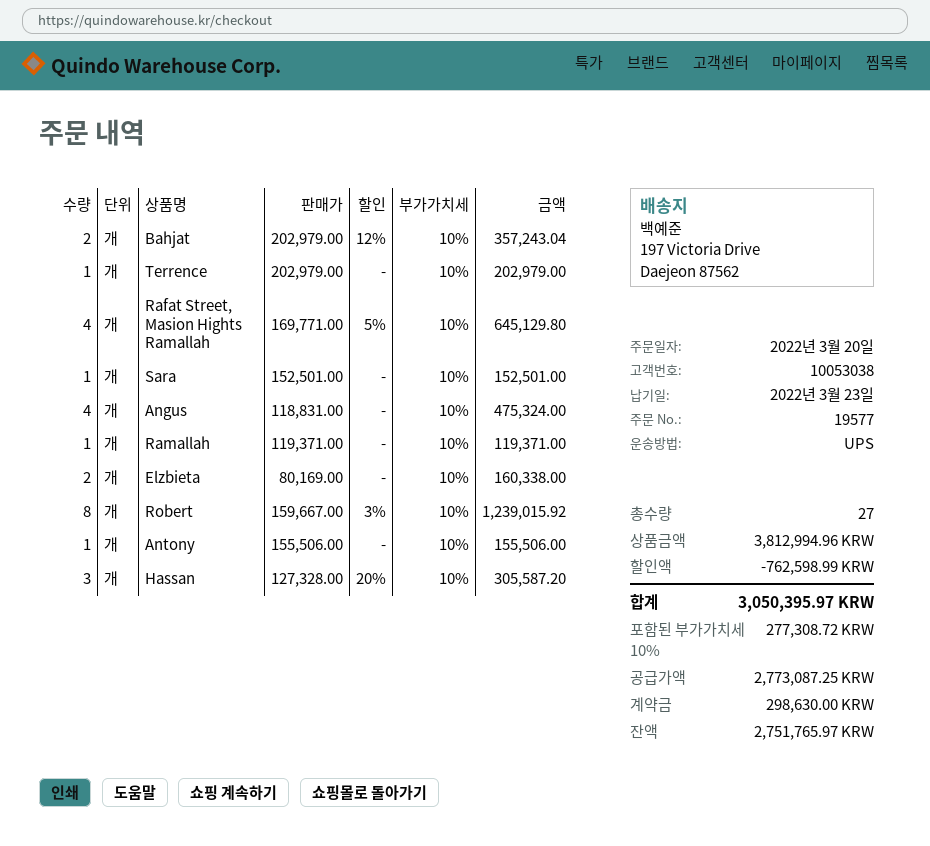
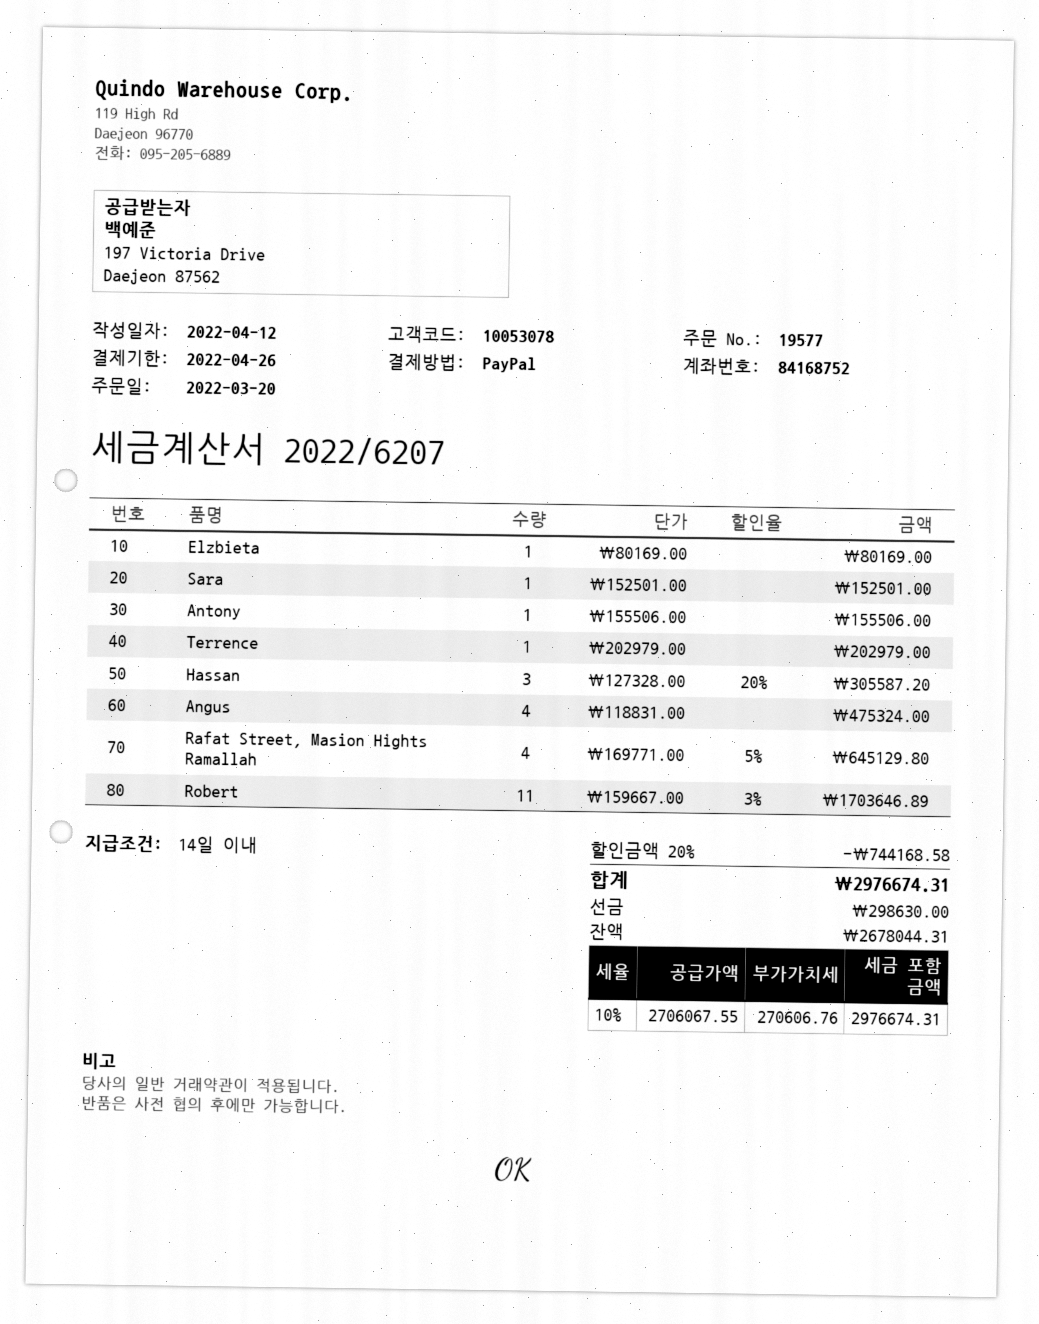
customer number: 10053038 -> 10053078
Bahjat: 2 x 202979.00 - 12% = 357243.04 -> none
Ramallah: 1 x 119371.00 = 119371.00 -> none
Elzbieta: 2 x 80169.00 = 160338.00 -> 1 x 80169.00 = 80169.00
Robert: 8 x 159667.00 - 3% = 1239015.92 -> 11 x 159667.00 - 3% = 1703646.89
discount: 762598.99 -> 744168.58
net: 2773087.25 -> 2706067.55
tax: 10% = 277308.72 -> 10% = 270606.76
total: 3050395.97 -> 2976674.31
balance: 2751765.97 -> 2678044.31

